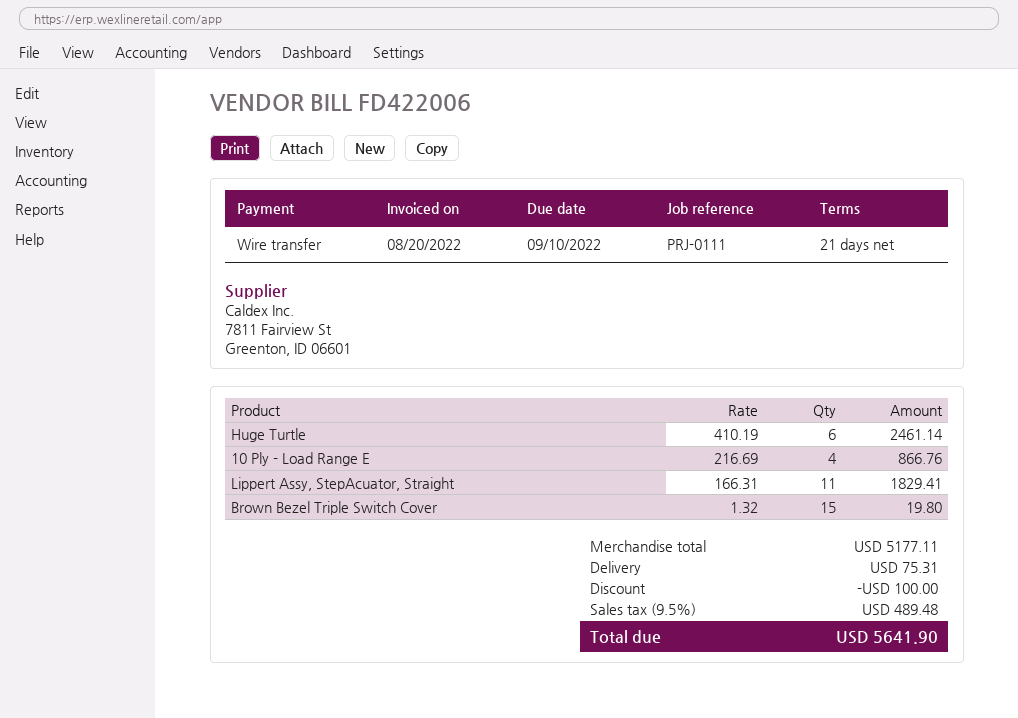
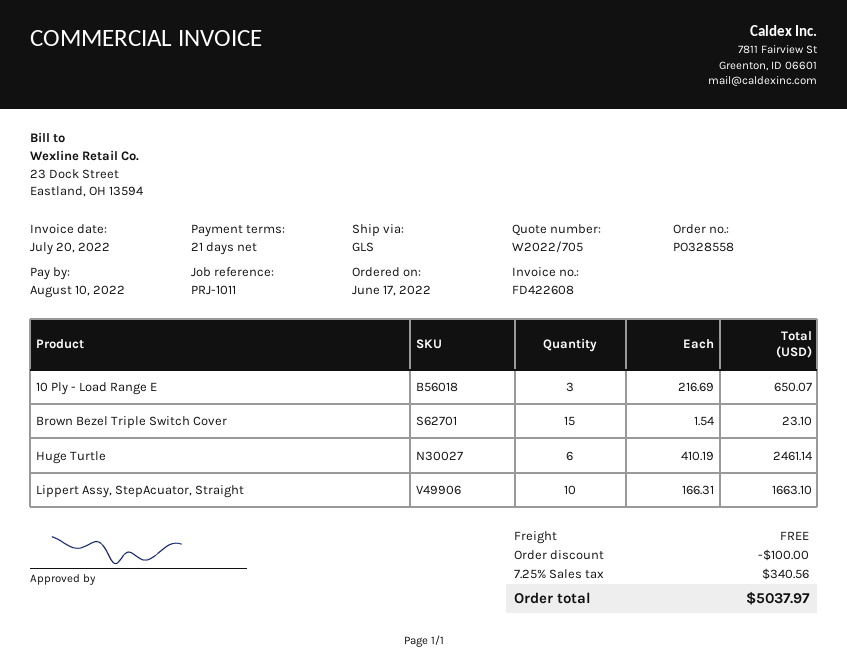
invoice number: FD422006 -> FD422608
invoice date: 2022-08-20 -> 2022-07-20
due date: 2022-09-10 -> 2022-08-10
reference: PRJ-0111 -> PRJ-1011
10 Ply - Load Range E: 4 x 216.69 = 866.76 -> 3 x 216.69 = 650.07
Lippert Assy, StepAcuator, Straight: 11 x 166.31 = 1829.41 -> 10 x 166.31 = 1663.10
Brown Bezel Triple Switch Cover: 15 x 1.32 = 19.80 -> 15 x 1.54 = 23.10
shipping: 75.31 -> 0.00
tax: 9.5% = 489.48 -> 7.25% = 340.56
total: 5641.90 -> 5037.97

